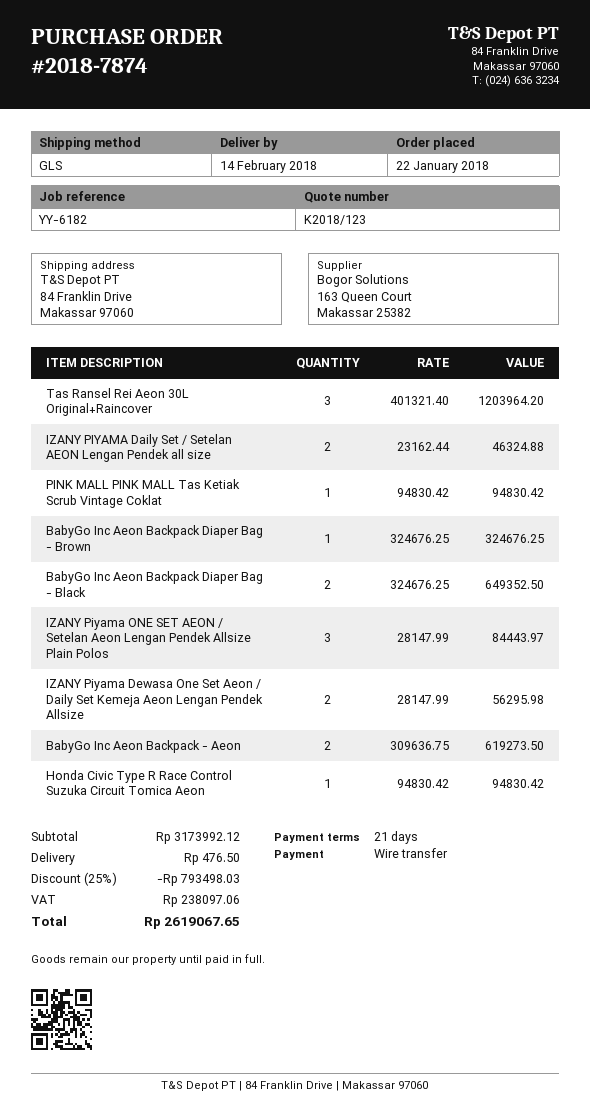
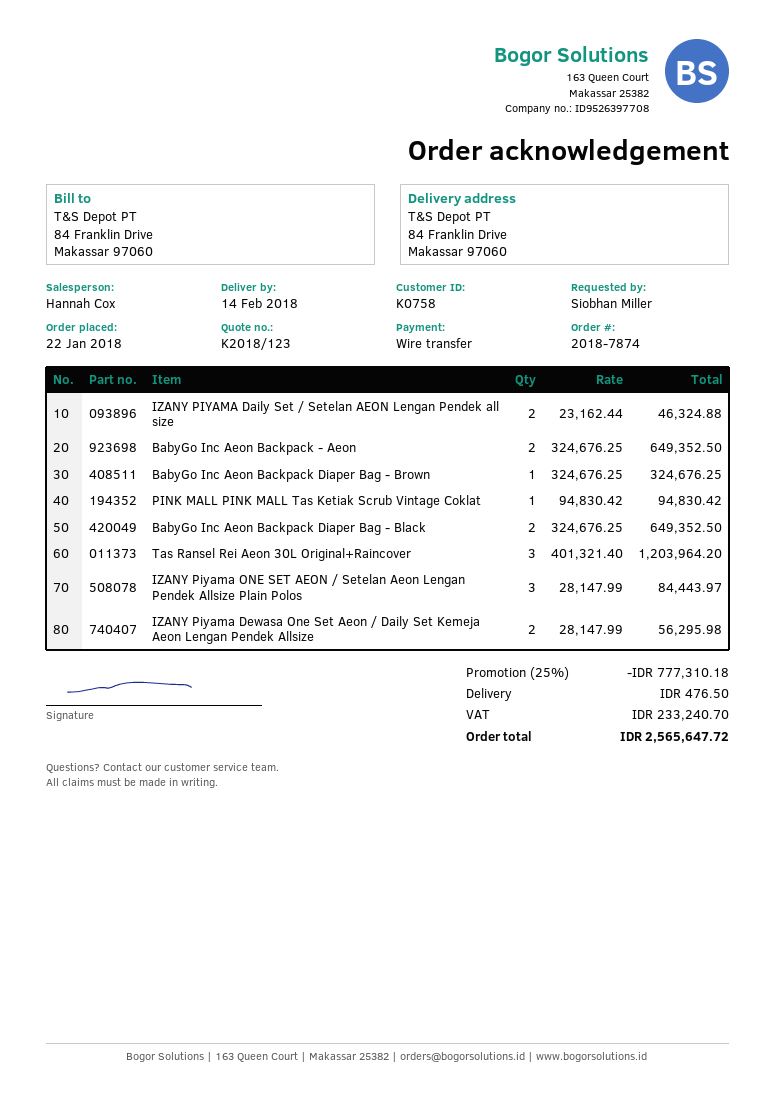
BabyGo Inc Aeon Backpack - Aeon: 2 x 309636.75 = 619273.50 -> 2 x 324676.25 = 649352.50
Honda Civic Type R Race Control Suzuka Circuit Tomica Aeon: 1 x 94830.42 = 94830.42 -> none
discount: 25% = 793498.03 -> 25% = 777310.18
tax: 238097.06 -> 233240.70
total: 2619067.65 -> 2565647.72

